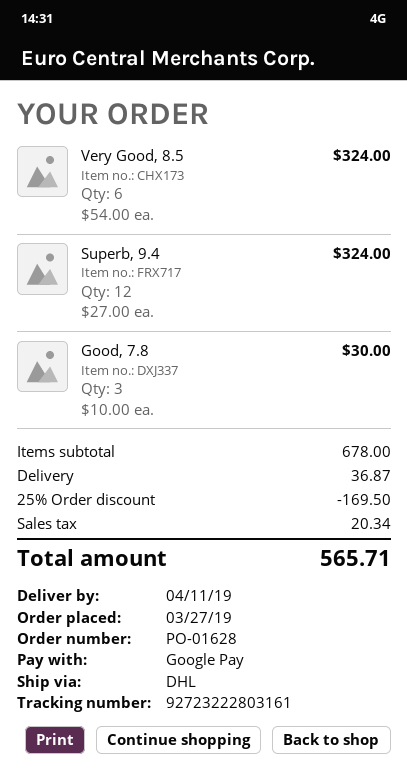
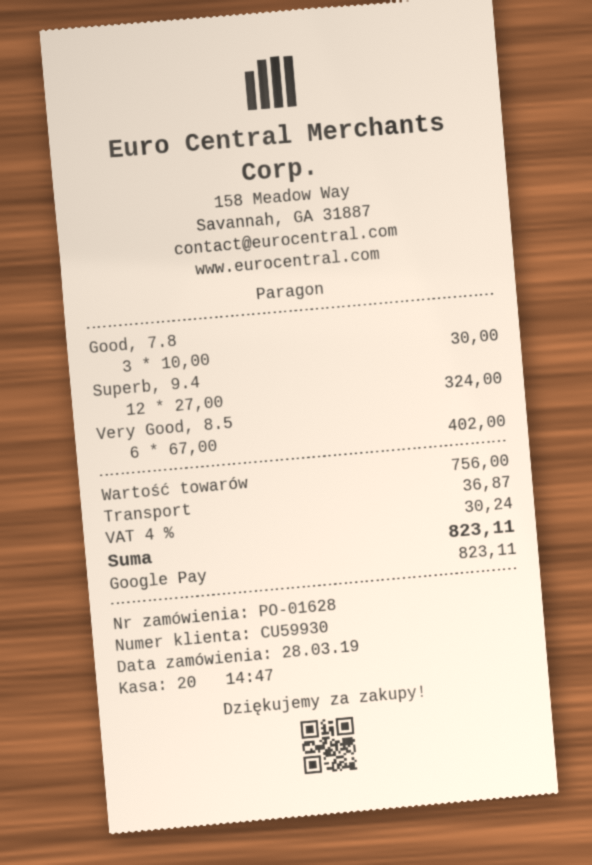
order date: 2019-03-27 -> 2019-03-28
Very Good, 8.5: 6 x 54.00 = 324.00 -> 6 x 67.00 = 402.00
subtotal: 678.00 -> 756.00
discount: 25% = 169.50 -> none
tax: 20.34 -> 30.24
total: 565.71 -> 823.11

